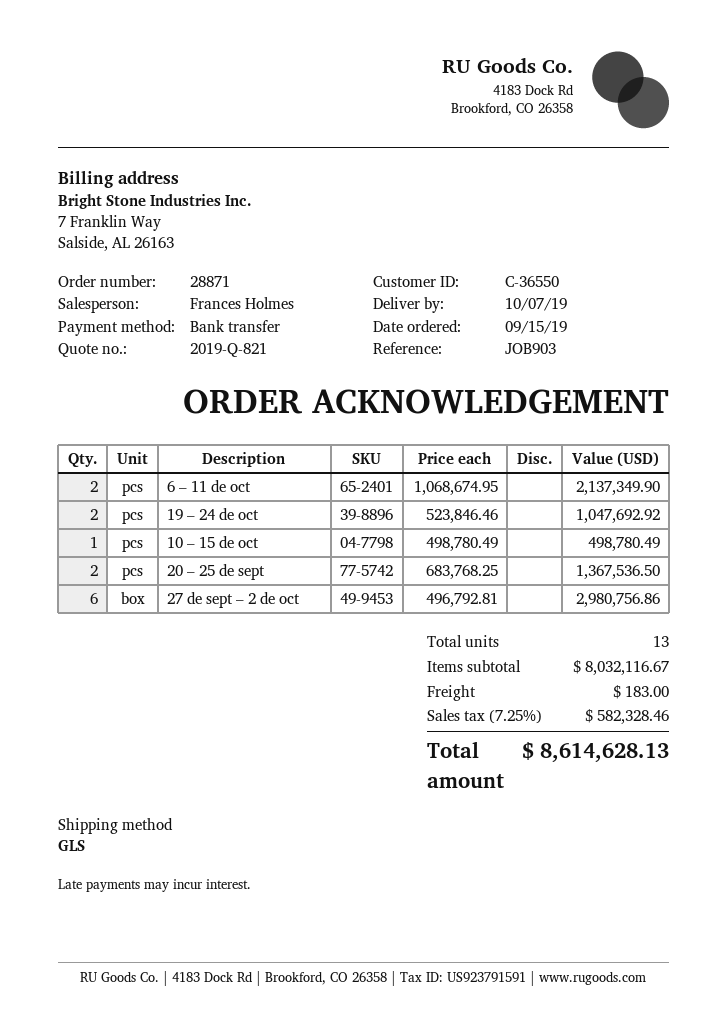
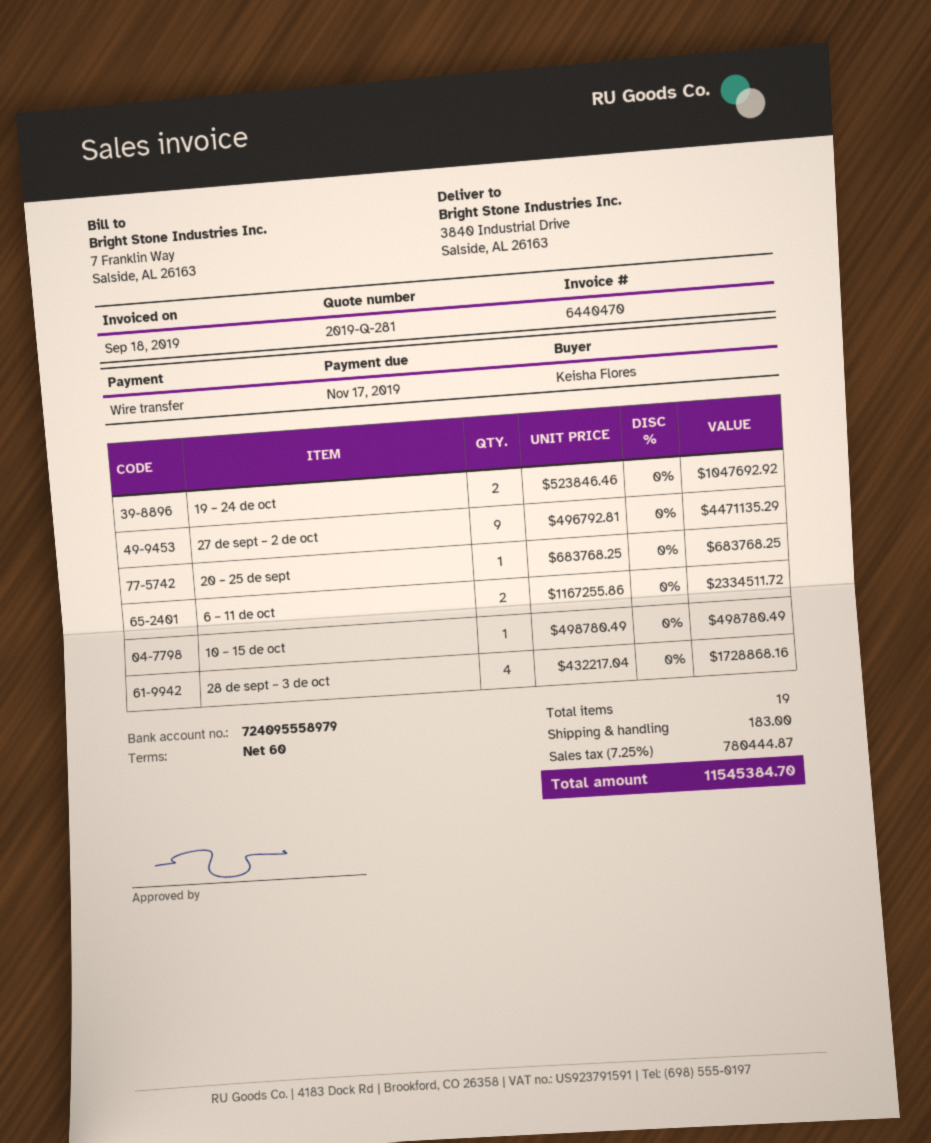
quote number: 2019-Q-821 -> 2019-Q-281
6 – 11 de oct: 2 x 1068674.95 = 2137349.90 -> 2 x 1167255.86 = 2334511.72
20 – 25 de sept: 2 x 683768.25 = 1367536.50 -> 1 x 683768.25 = 683768.25
27 de sept – 2 de oct: 6 x 496792.81 = 2980756.86 -> 9 x 496792.81 = 4471135.29
28 de sept – 3 de oct: none -> 4 x 432217.04 = 1728868.16
total quantity: 13 -> 19
tax: 7.25% = 582328.46 -> 7.25% = 780444.87
total: 8614628.13 -> 11545384.70

